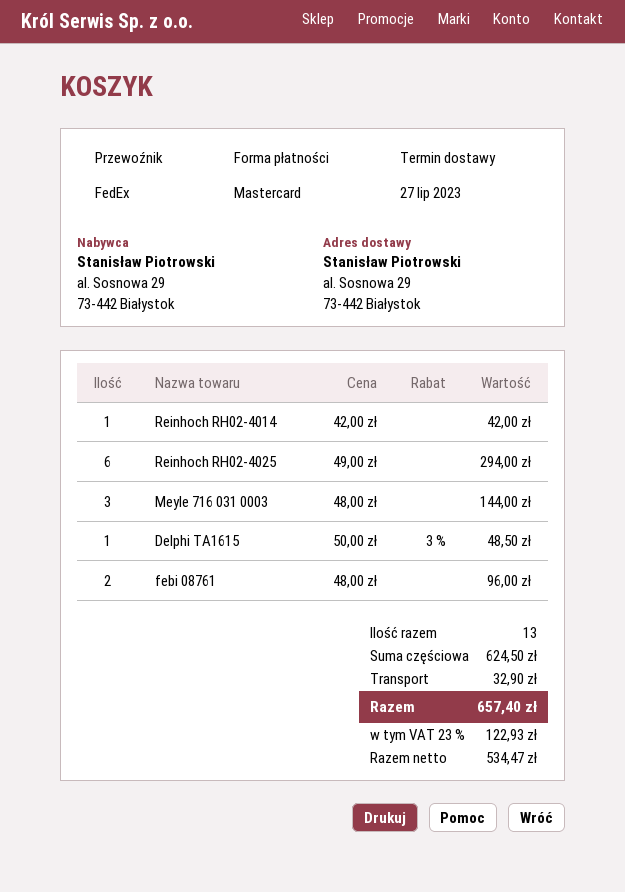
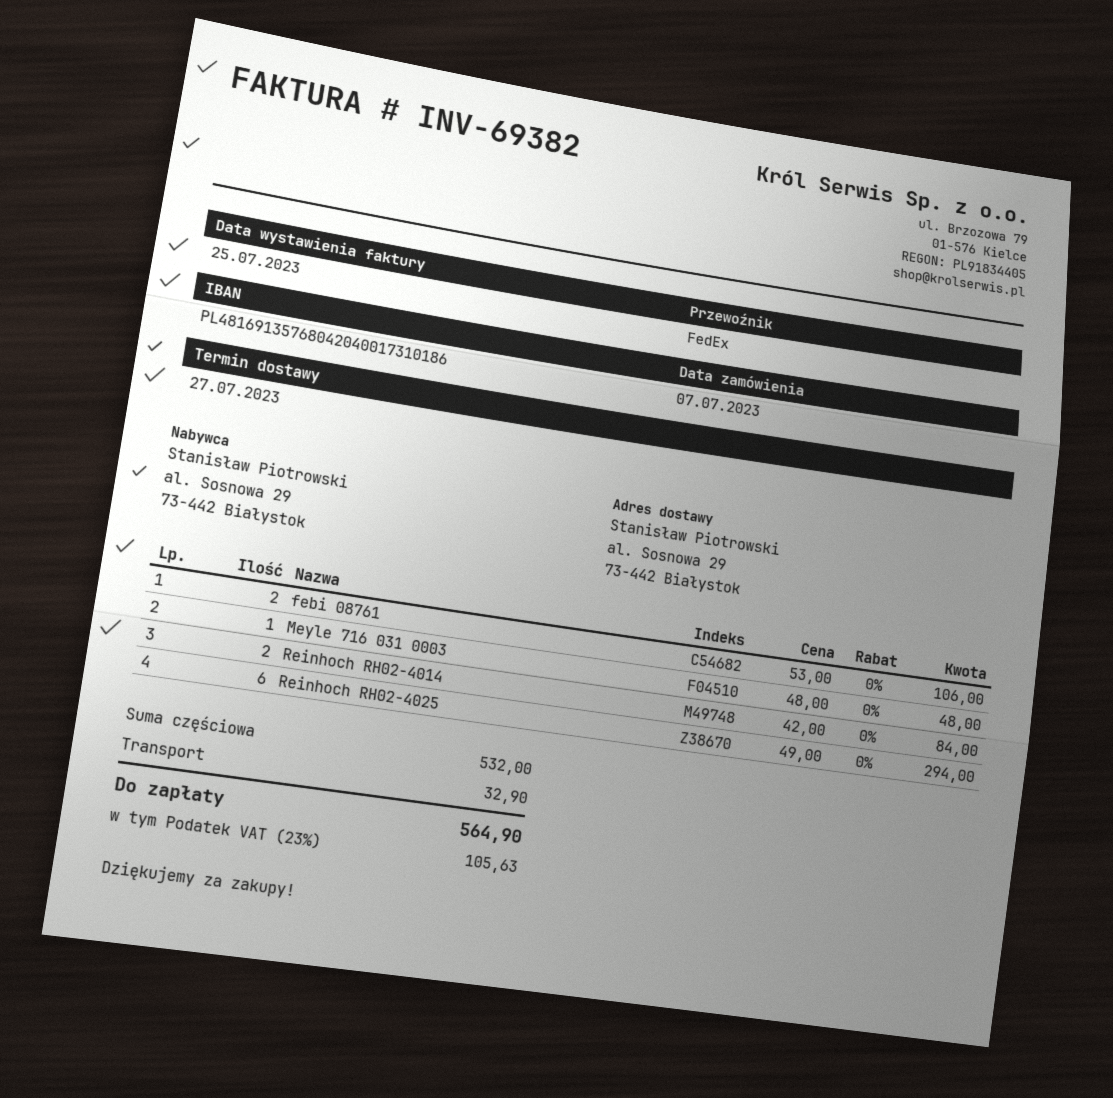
Reinhoch RH02-4014: 1 x 42.00 = 42.00 -> 2 x 42.00 = 84.00
Meyle 716 031 0003: 3 x 48.00 = 144.00 -> 1 x 48.00 = 48.00
Delphi TA1615: 1 x 50.00 - 3% = 48.50 -> none
febi 08761: 2 x 48.00 = 96.00 -> 2 x 53.00 = 106.00
subtotal: 624.50 -> 532.00
tax: 23% = 122.93 -> 23% = 105.63
total: 657.40 -> 564.90

